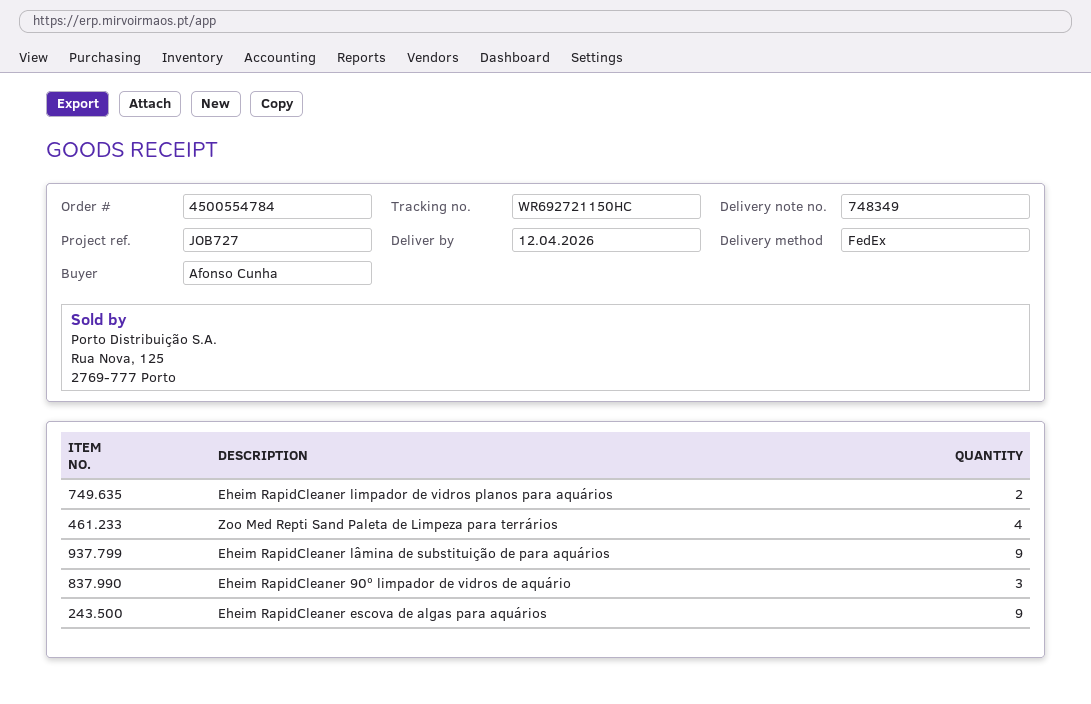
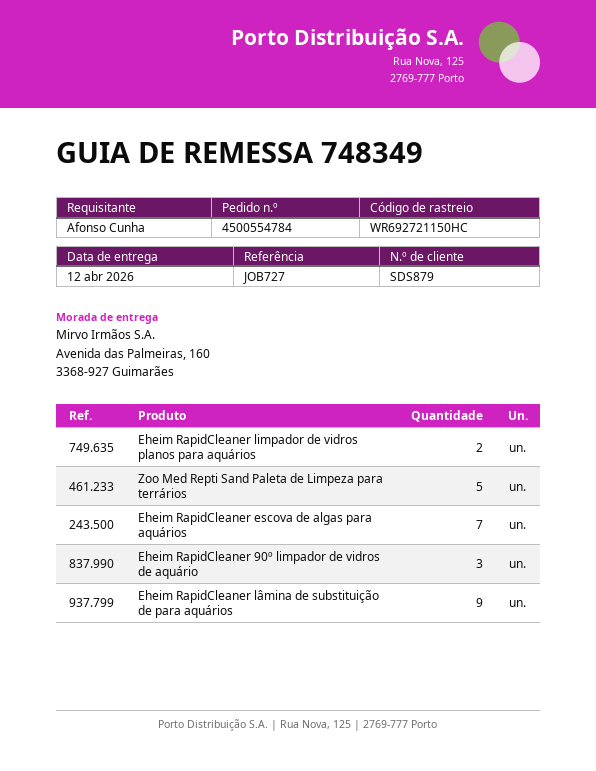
Zoo Med Repti Sand Paleta de Limpeza para terrários: 4 -> 5
Eheim RapidCleaner escova de algas para aquários: 9 -> 7

